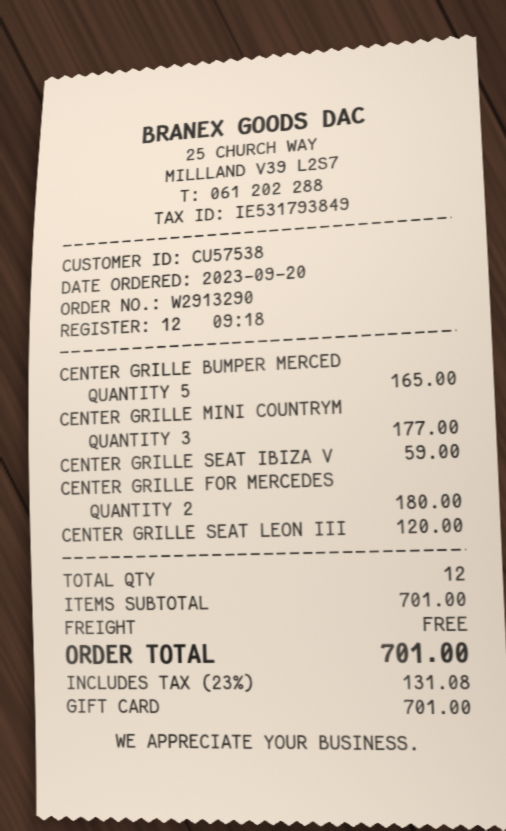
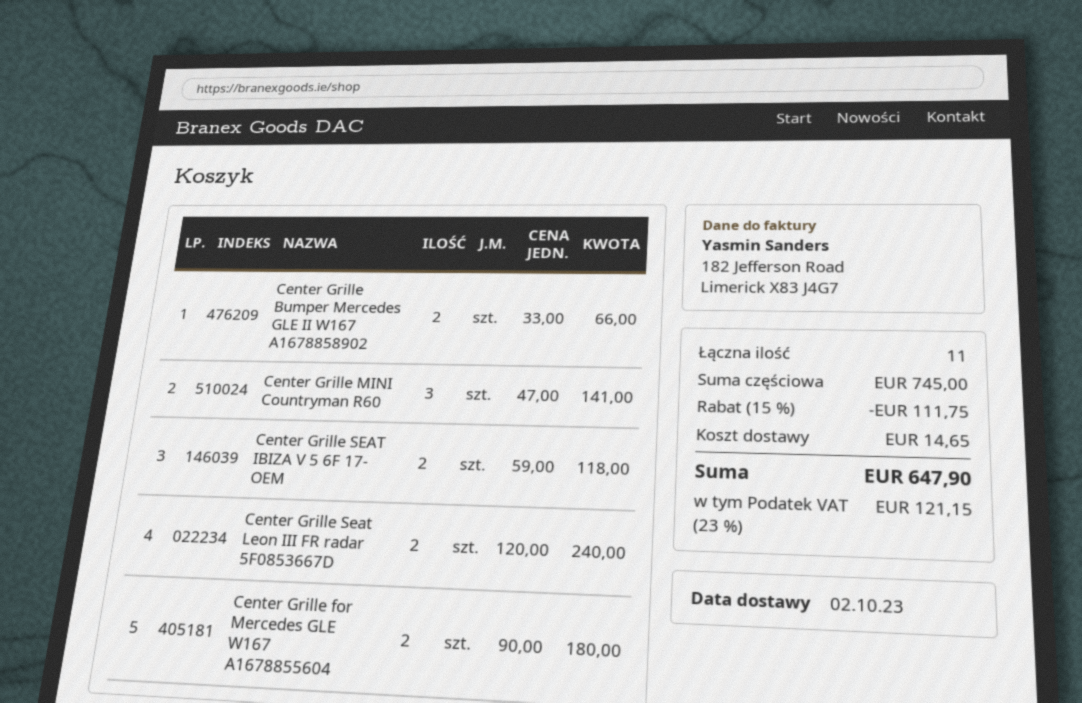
CENTER GRILLE BUMPER MERCED: 5 for 165.00 -> 2 for 66.00
CENTER GRILLE MINI COUNTRYM: 3 for 177.00 -> 3 for 141.00
CENTER GRILLE SEAT IBIZA V: 1 for 59.00 -> 2 for 118.00
CENTER GRILLE SEAT LEON III: 1 for 120.00 -> 2 for 240.00
total quantity: 12 -> 11
subtotal: 701.00 -> 745.00
discount: none -> 15% = 111.75
shipping: 0.00 -> 14.65
tax: 23% = 131.08 -> 23% = 121.15
total: 701.00 -> 647.90

